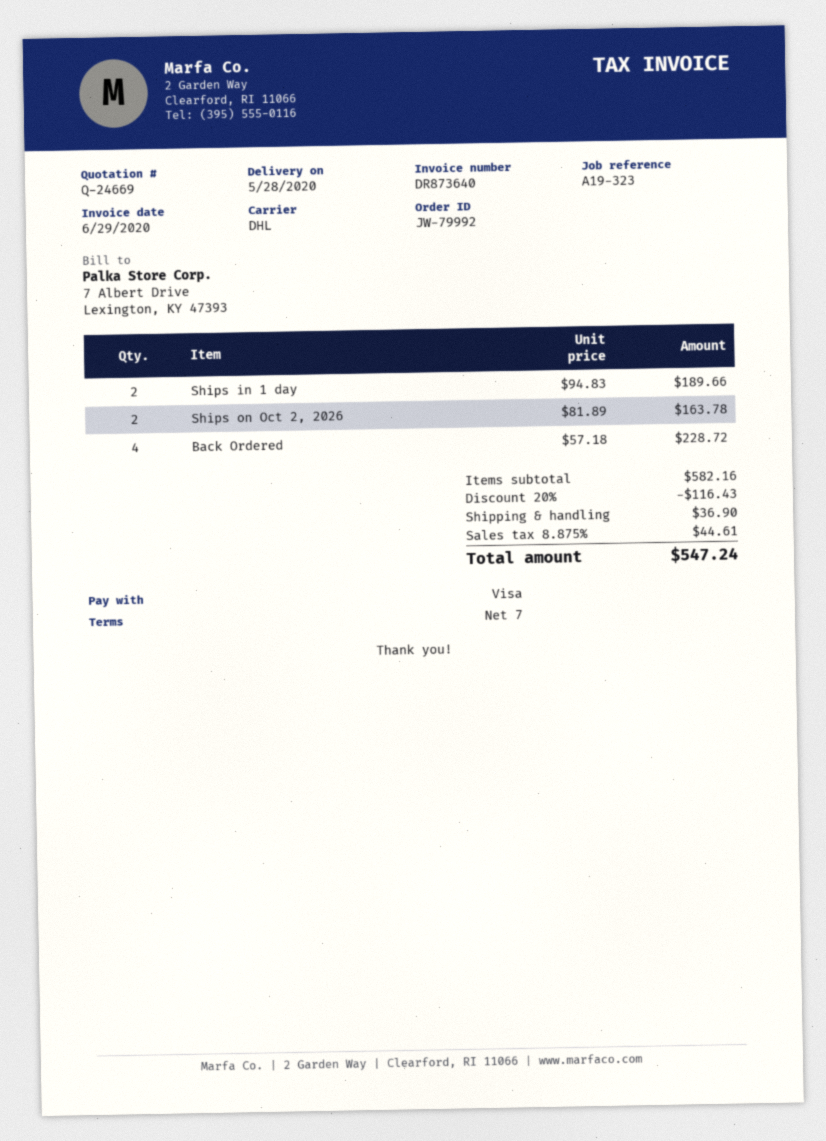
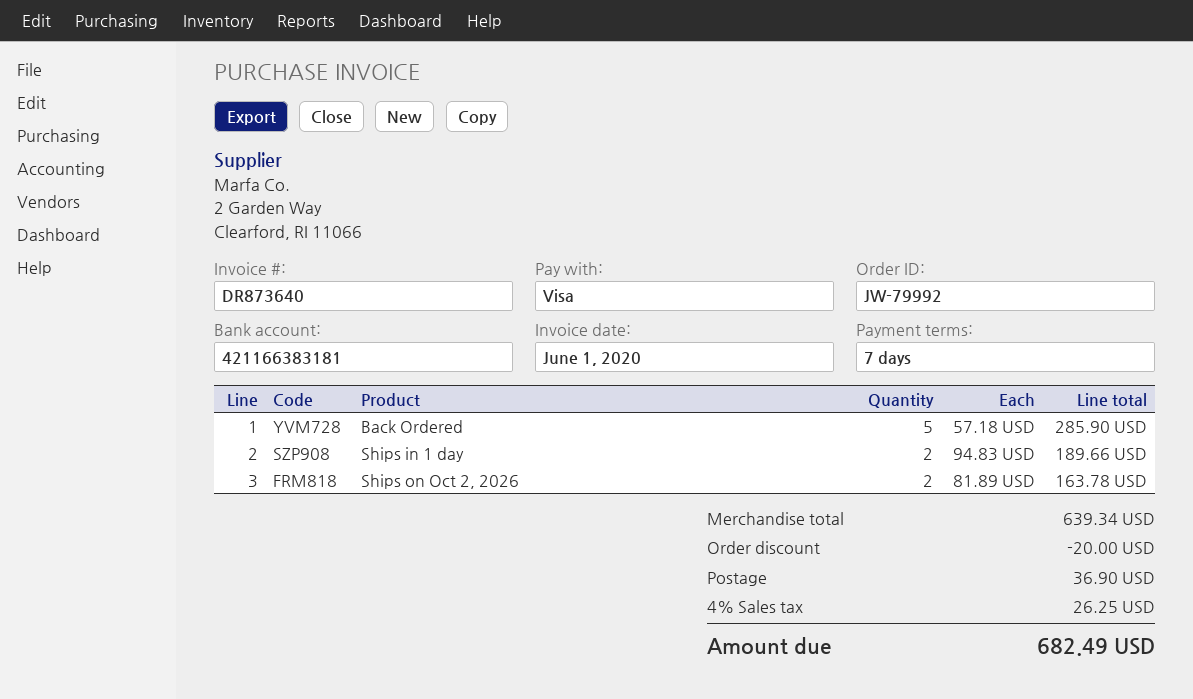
invoice date: 2020-06-29 -> 2020-06-01
Back Ordered: 4 x 57.18 = 228.72 -> 5 x 57.18 = 285.90
subtotal: 582.16 -> 639.34
discount: 116.43 -> 20.00
tax: 8.875% = 44.61 -> 4% = 26.25
total: 547.24 -> 682.49

